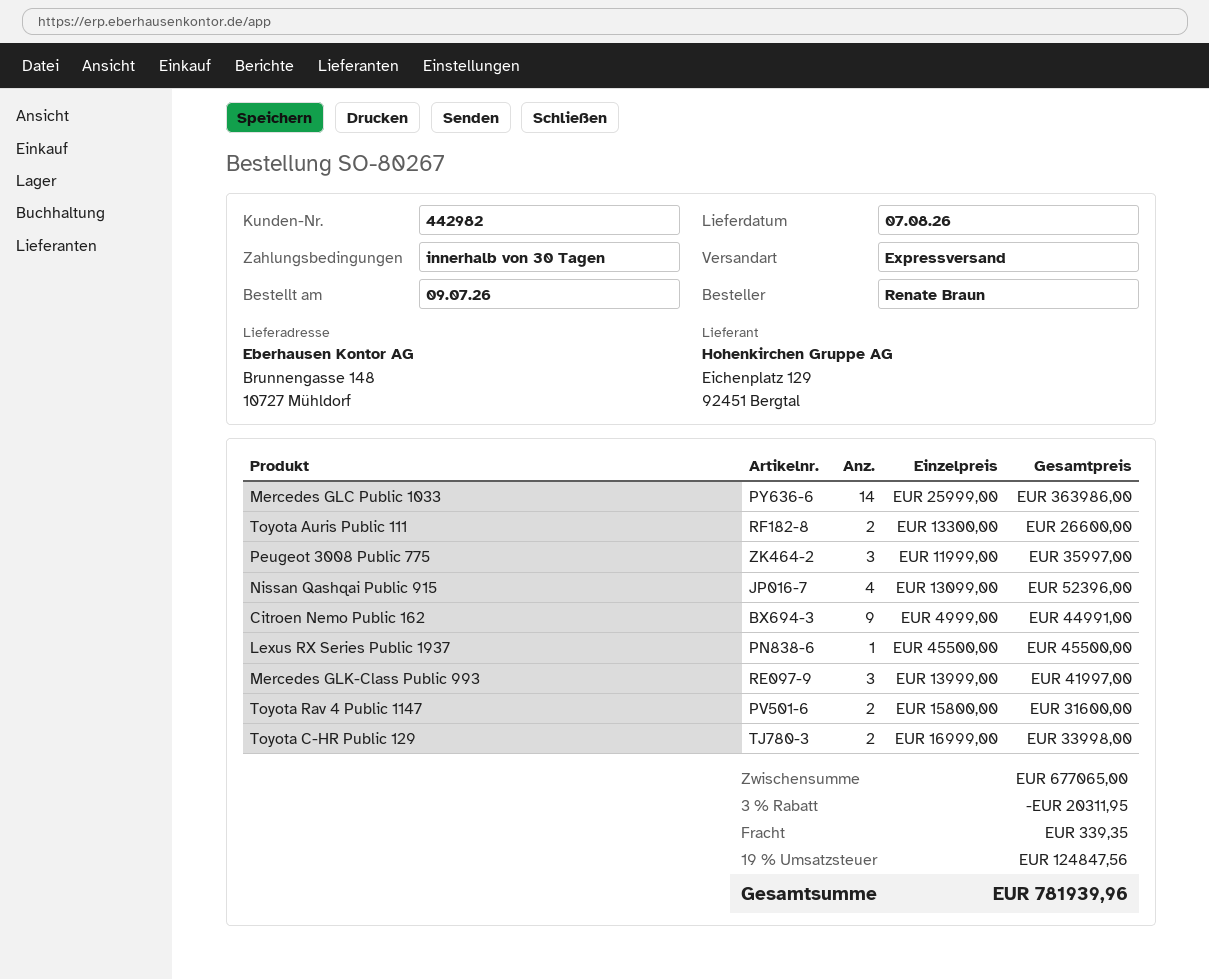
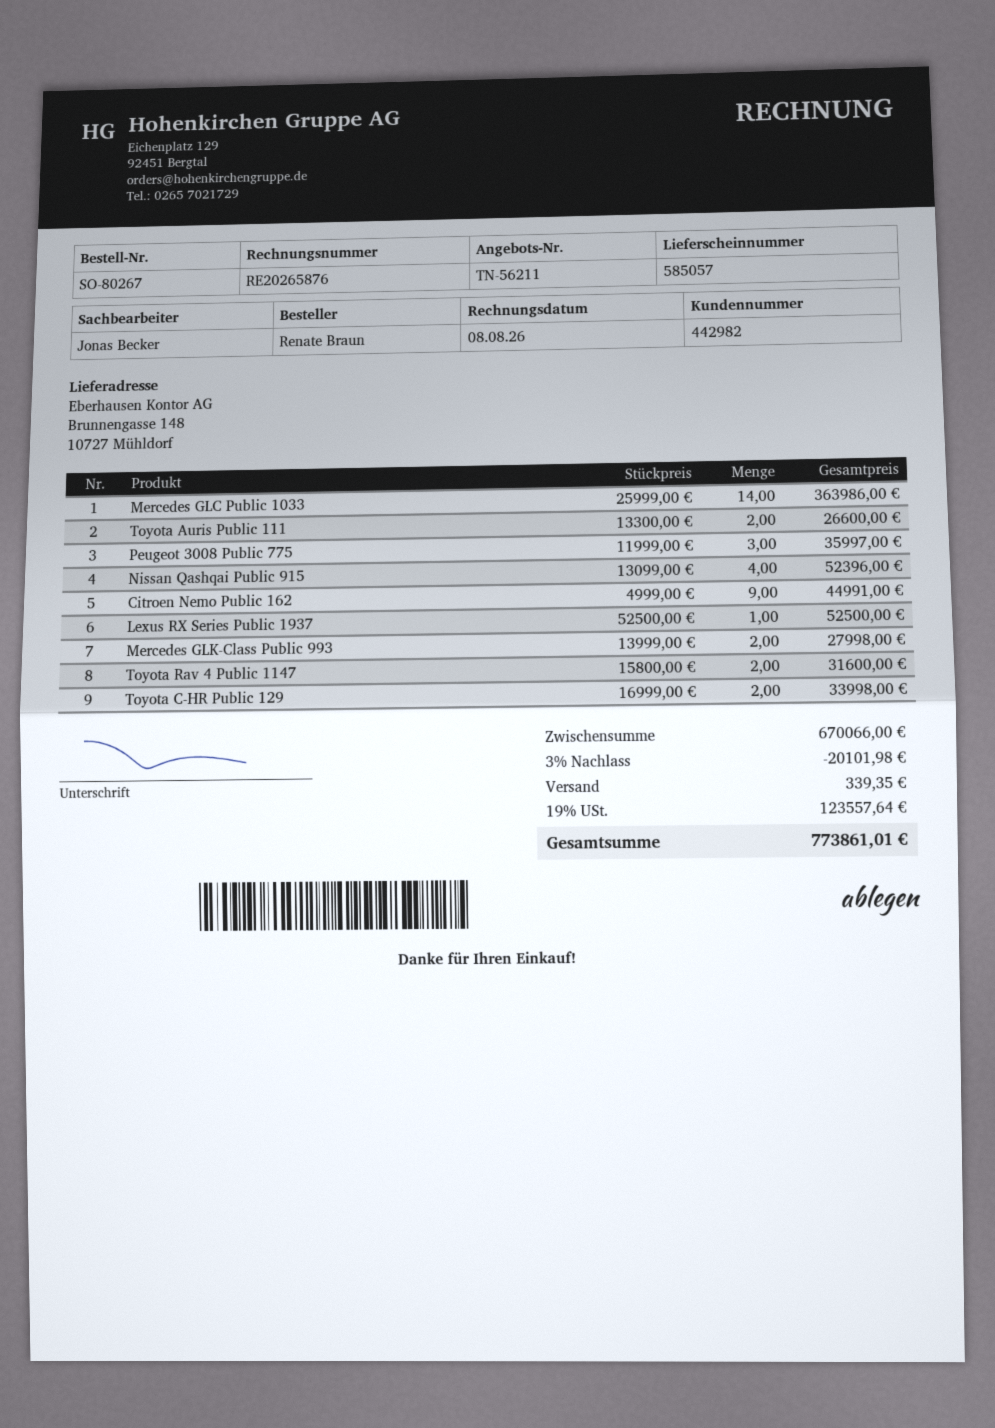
Lexus RX Series Public 1937: 1 x 45500.00 = 45500.00 -> 1 x 52500.00 = 52500.00
Mercedes GLK-Class Public 993: 3 x 13999.00 = 41997.00 -> 2 x 13999.00 = 27998.00
subtotal: 677065.00 -> 670066.00
discount: 3% = 20311.95 -> 3% = 20101.98
tax: 19% = 124847.56 -> 19% = 123557.64
total: 781939.96 -> 773861.01

